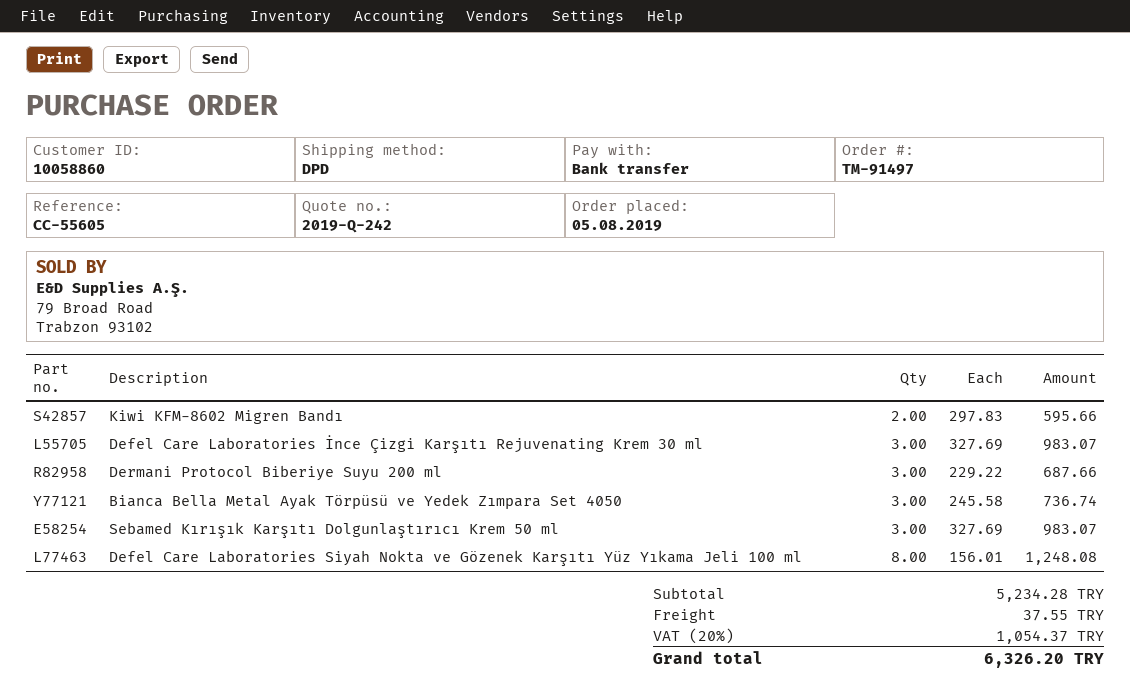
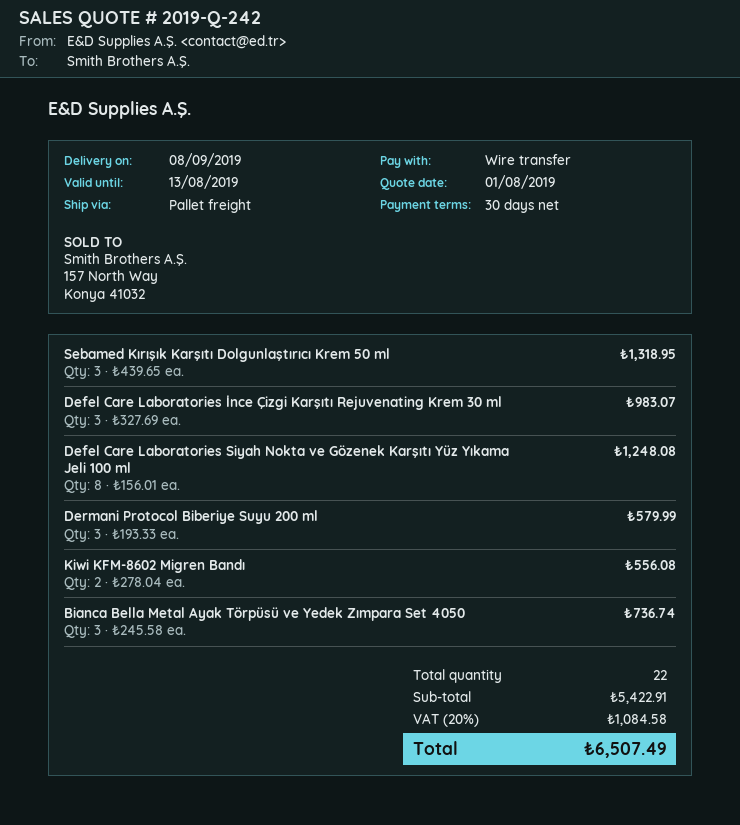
shipping method: DPD -> pallet freight
Kiwi KFM-8602 Migren Bandı: 2 x 297.83 = 595.66 -> 2 x 278.04 = 556.08
Dermani Protocol Biberiye Suyu 200 ml: 3 x 229.22 = 687.66 -> 3 x 193.33 = 579.99
Sebamed Kırışık Karşıtı Dolgunlaştırıcı Krem 50 ml: 3 x 327.69 = 983.07 -> 3 x 439.65 = 1318.95
subtotal: 5234.28 -> 5422.91
shipping: 37.55 -> none
tax: 20% = 1054.37 -> 20% = 1084.58
total: 6326.20 -> 6507.49

